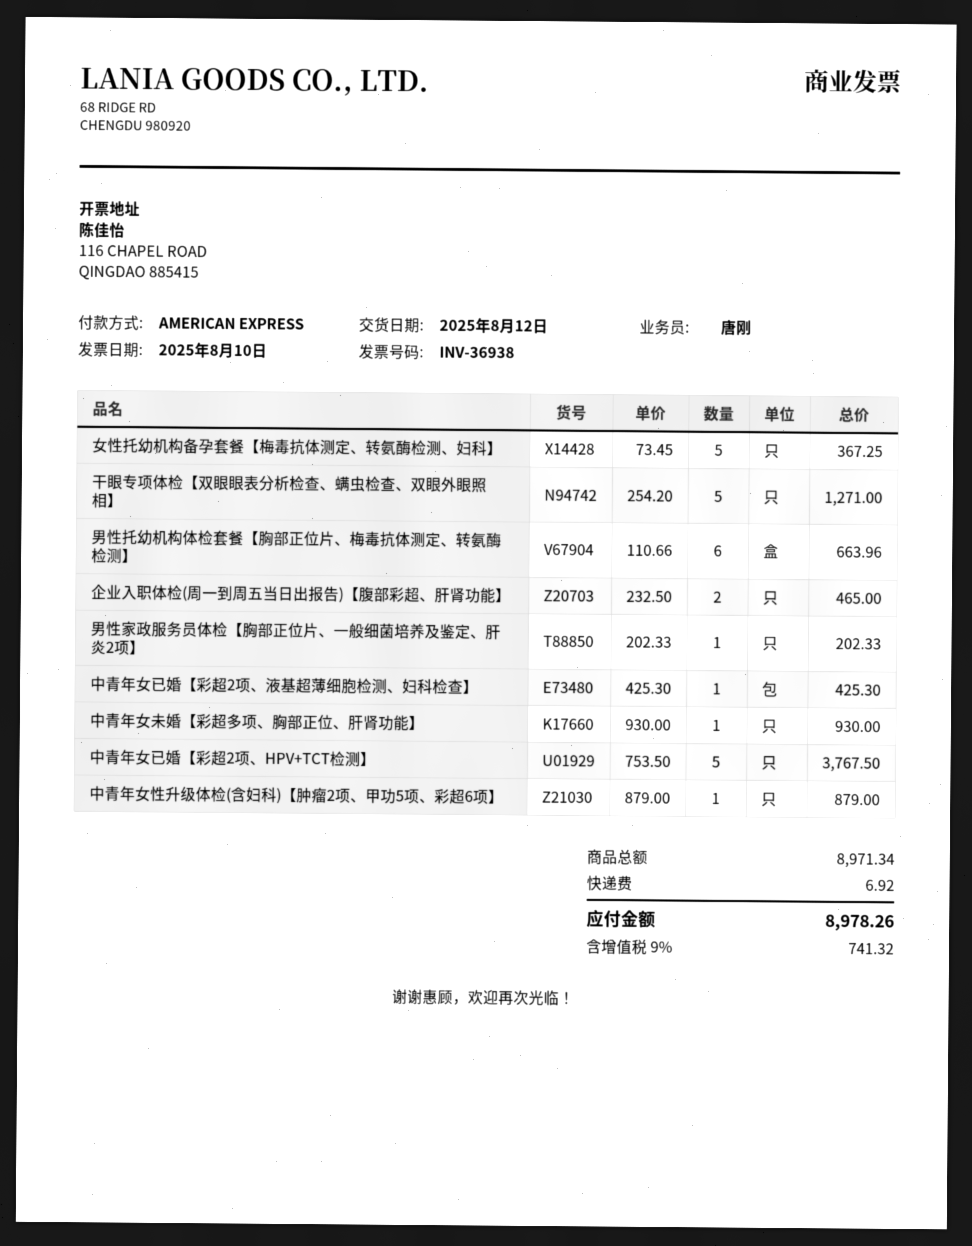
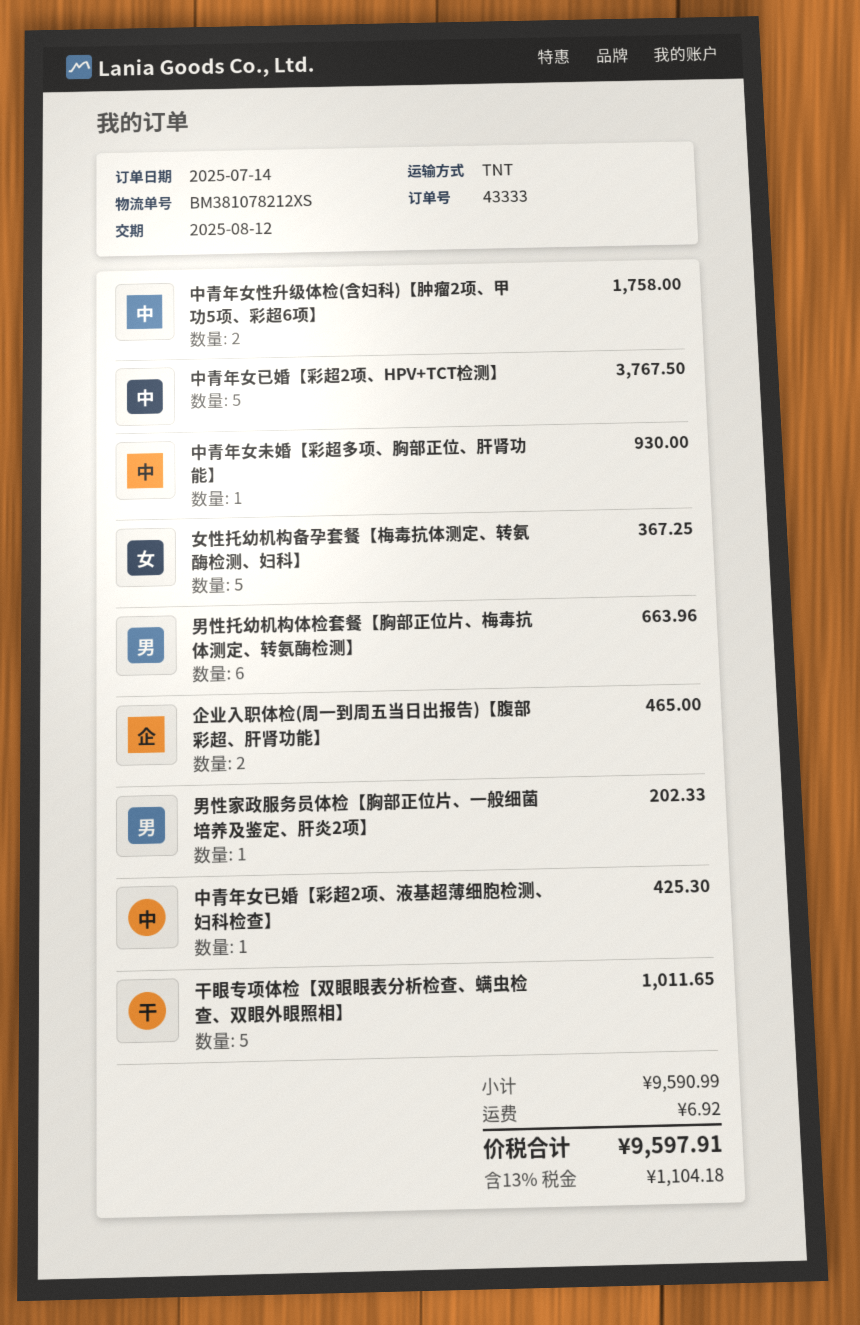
干眼专项体检【双眼眼表分析检查、螨虫检查、双眼外眼照相】: 5 for 1271.00 -> 5 for 1011.65
中青年女性升级体检(含妇科)【肿瘤2项、甲功5项、彩超6项】: 1 for 879.00 -> 2 for 1758.00
subtotal: 8971.34 -> 9590.99
tax: 9% = 741.32 -> 13% = 1104.18
total: 8978.26 -> 9597.91

